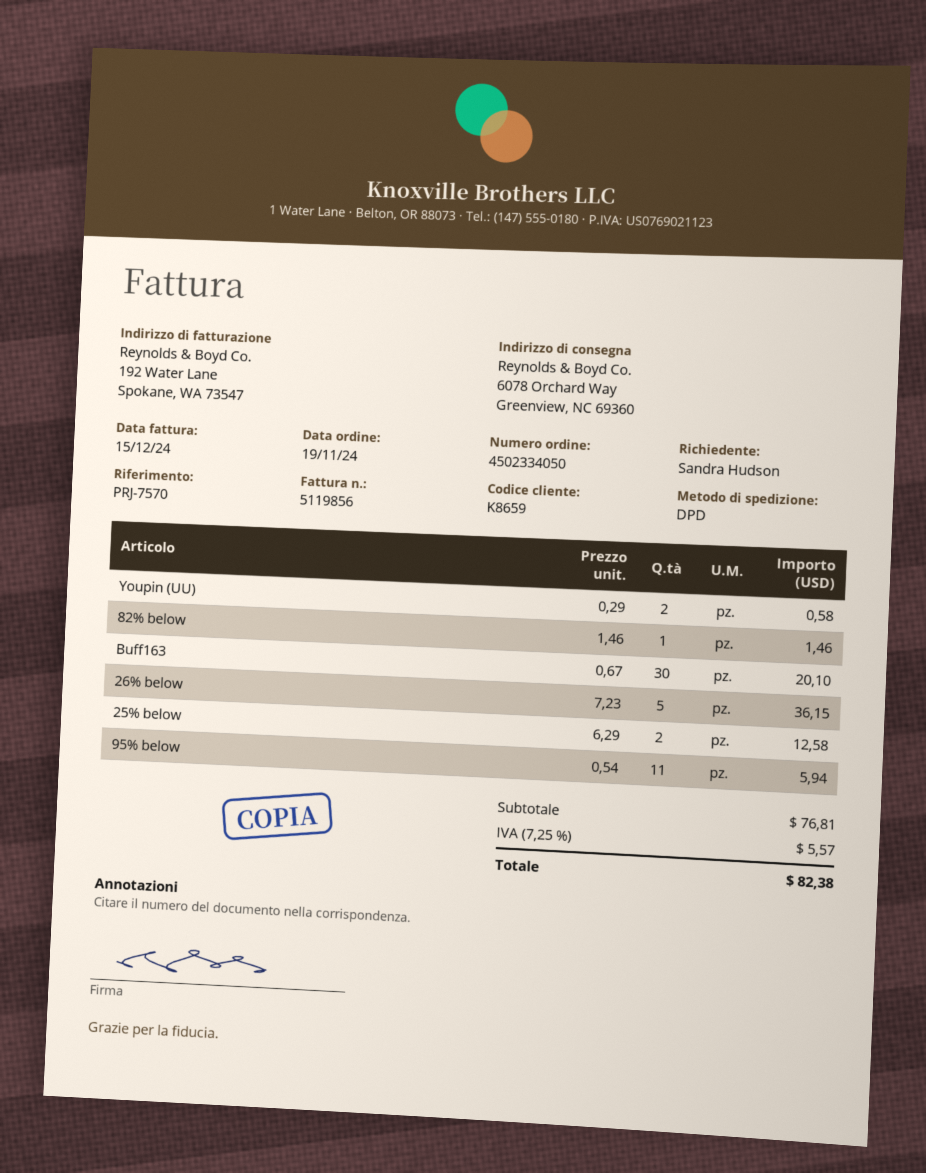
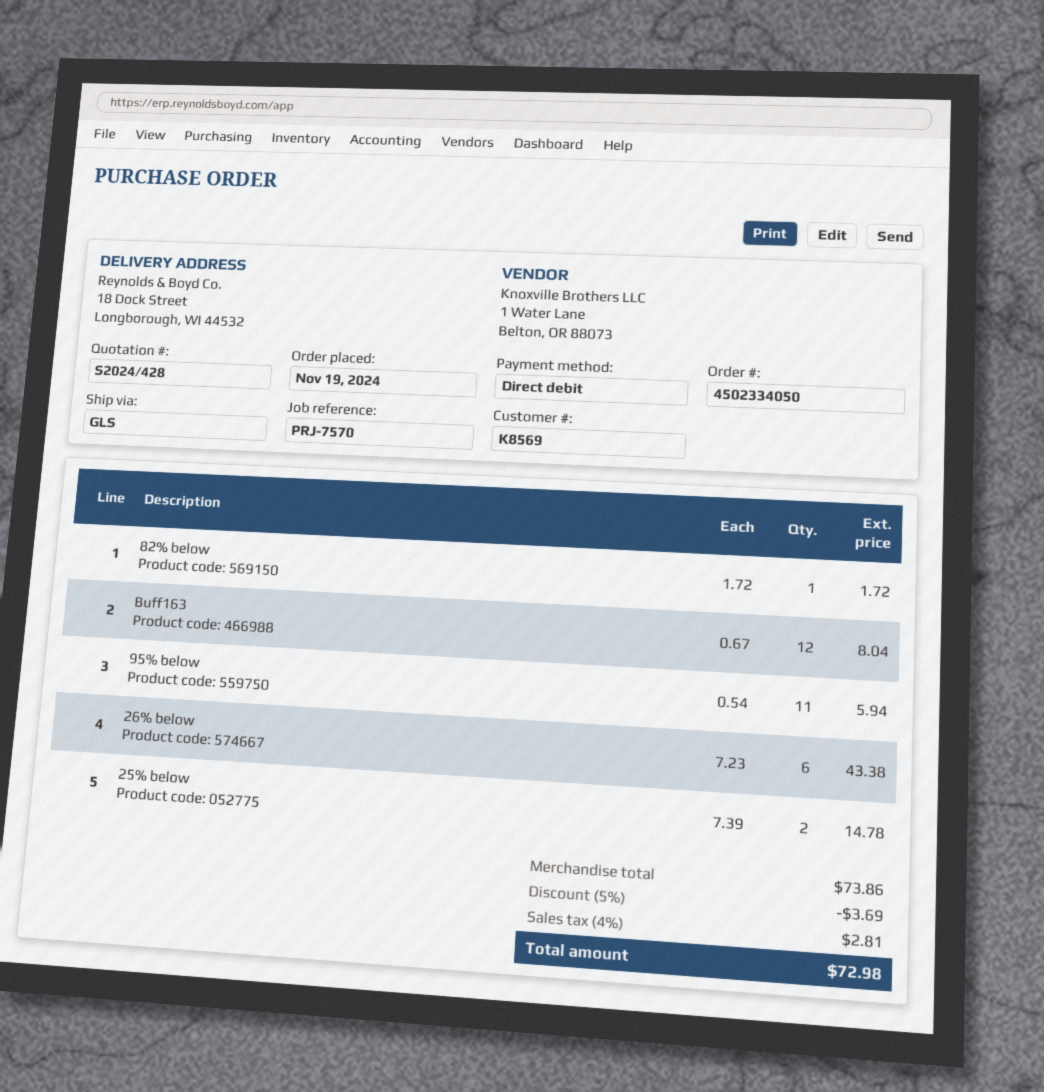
customer number: K8659 -> K8569
shipping method: DPD -> GLS
ship to: 6078 Orchard Way, Greenview, NC 69360 -> 18 Dock Street, Longborough, WI 44532
Youpin (UU): 2 x 0.29 = 0.58 -> none
82% below: 1 x 1.46 = 1.46 -> 1 x 1.72 = 1.72
Buff163: 30 x 0.67 = 20.10 -> 12 x 0.67 = 8.04
26% below: 5 x 7.23 = 36.15 -> 6 x 7.23 = 43.38
25% below: 2 x 6.29 = 12.58 -> 2 x 7.39 = 14.78
subtotal: 76.81 -> 73.86
discount: none -> 5% = 3.69
tax: 7.25% = 5.57 -> 4% = 2.81
total: 82.38 -> 72.98

